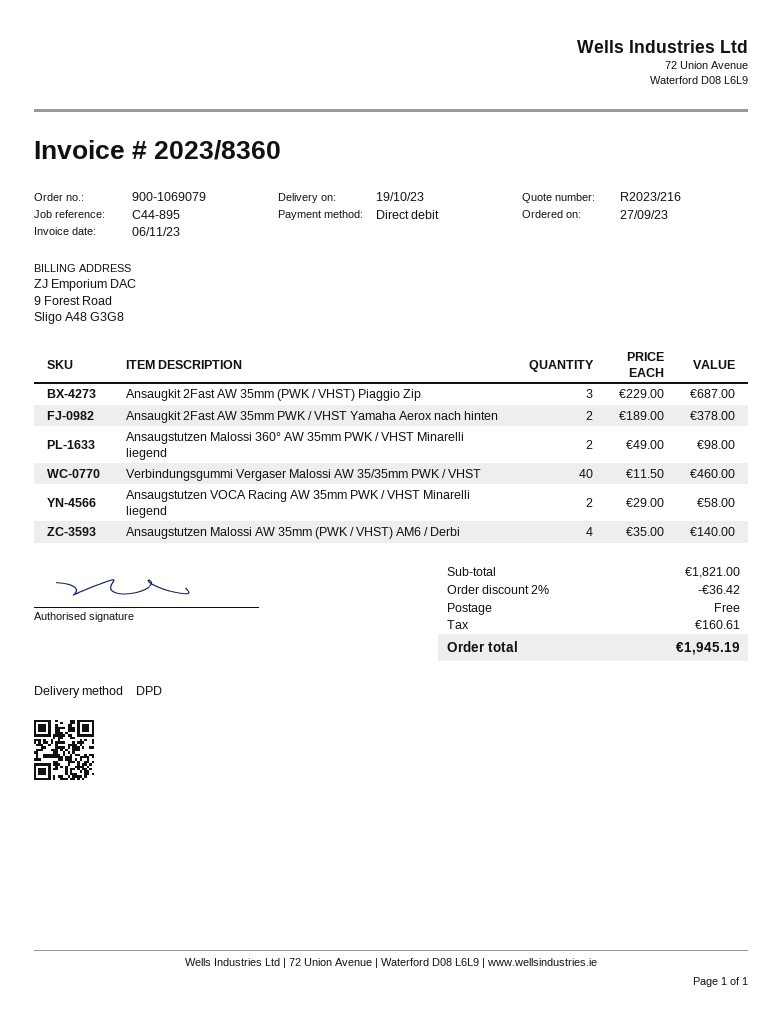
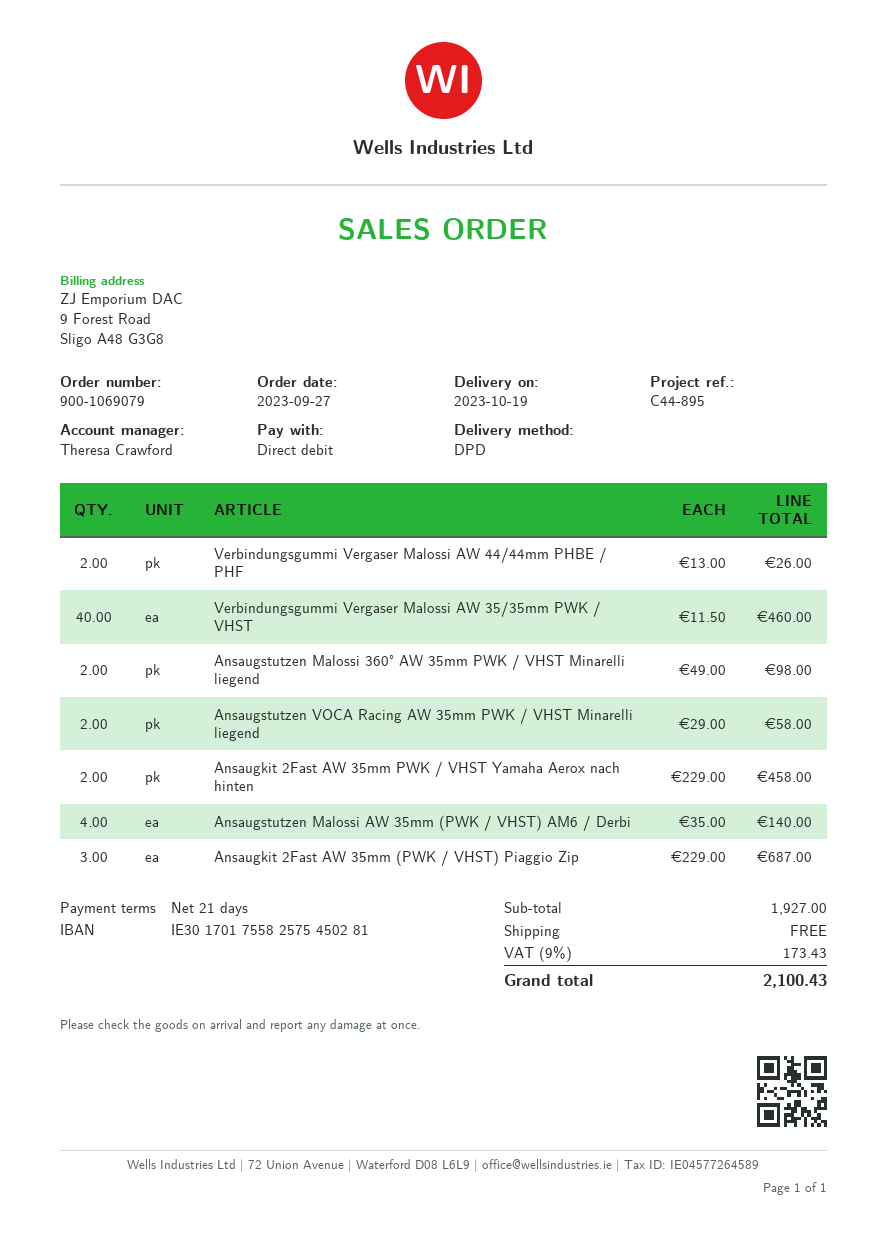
Ansaugkit 2Fast AW 35mm PWK / VHST Yamaha Aerox nach hinten: 2 x 189.00 = 378.00 -> 2 x 229.00 = 458.00
Verbindungsgummi Vergaser Malossi AW 44/44mm PHBE / PHF: none -> 2 x 13.00 = 26.00
subtotal: 1821.00 -> 1927.00
discount: 2% = 36.42 -> none
tax: 160.61 -> 173.43
total: 1945.19 -> 2100.43

